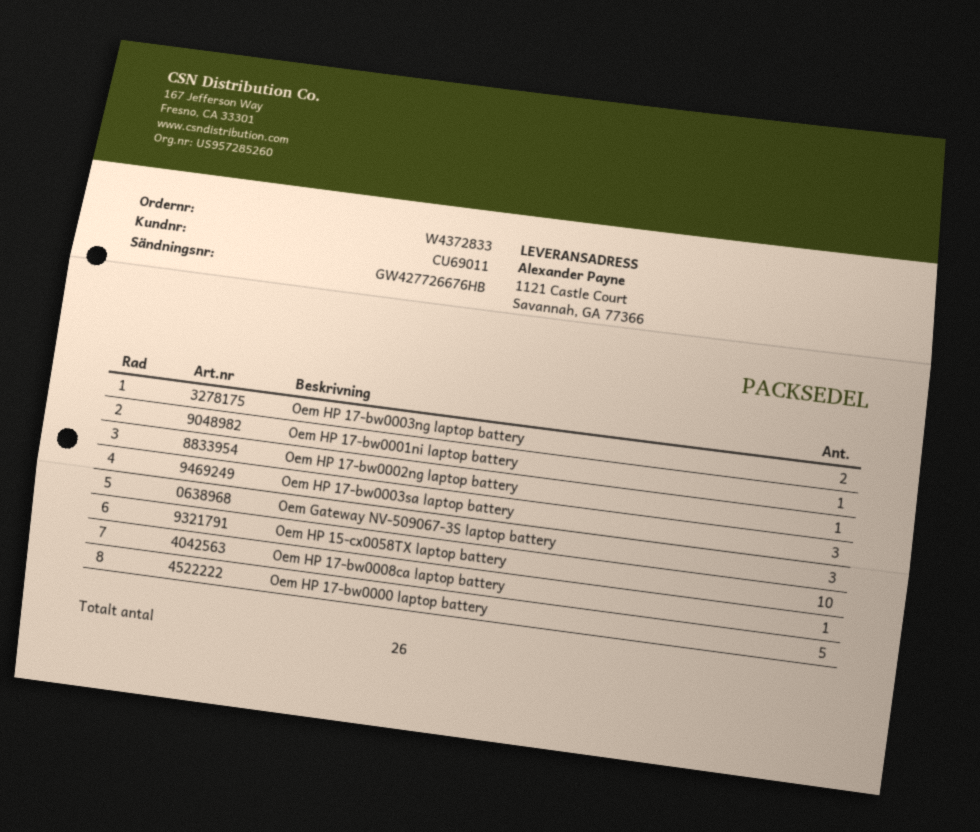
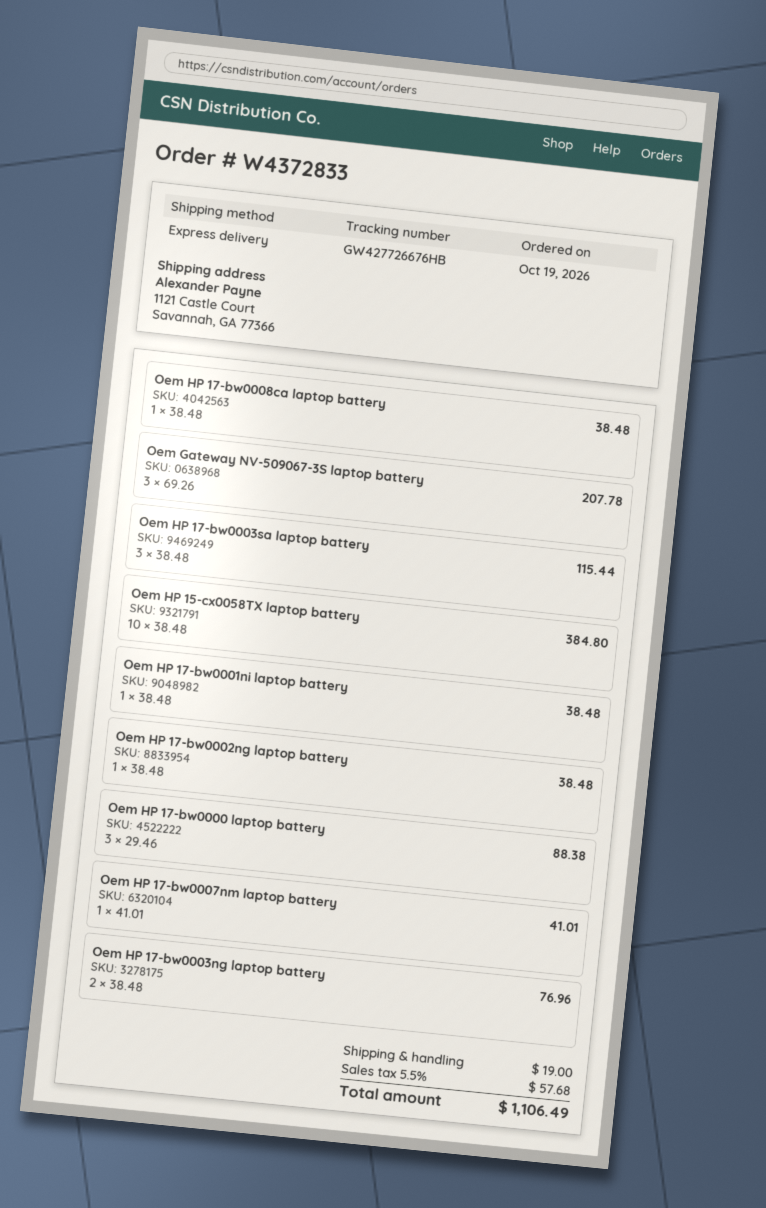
Oem HP 17-bw0000 laptop battery: 5 -> 3
Oem HP 17-bw0007nm laptop battery: none -> 1

